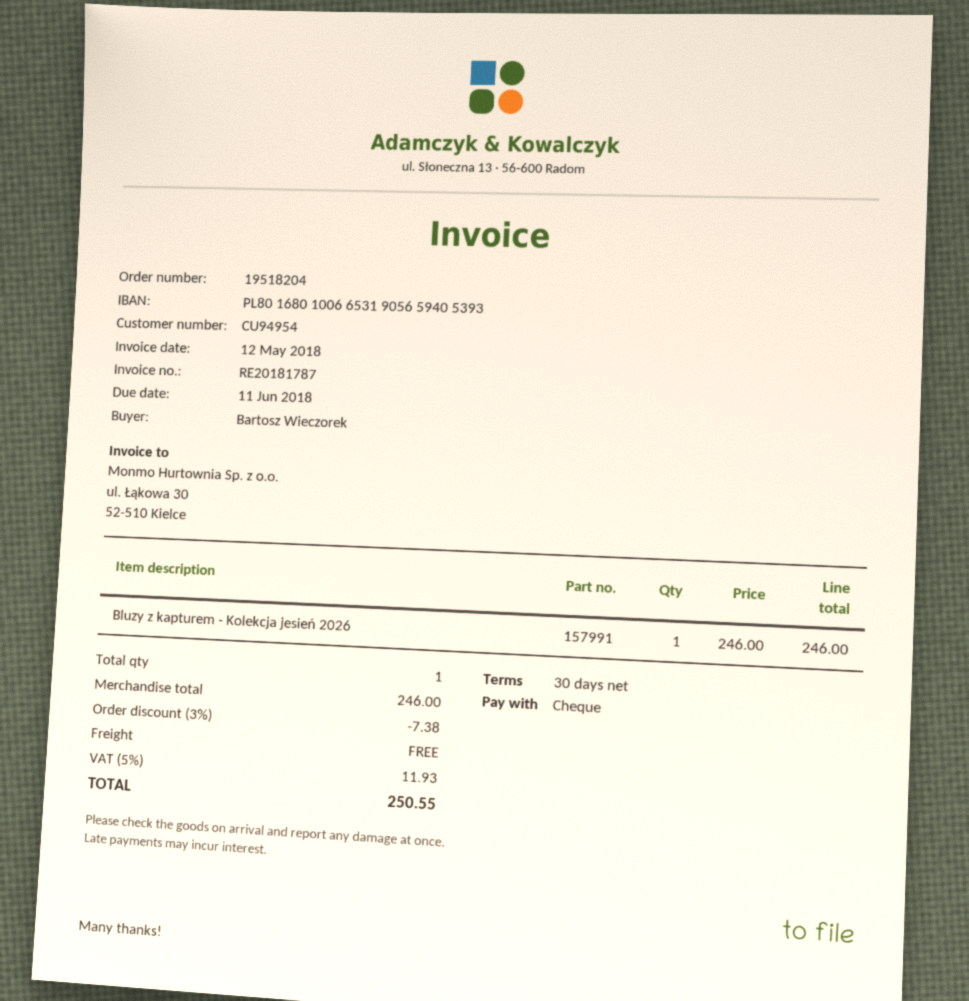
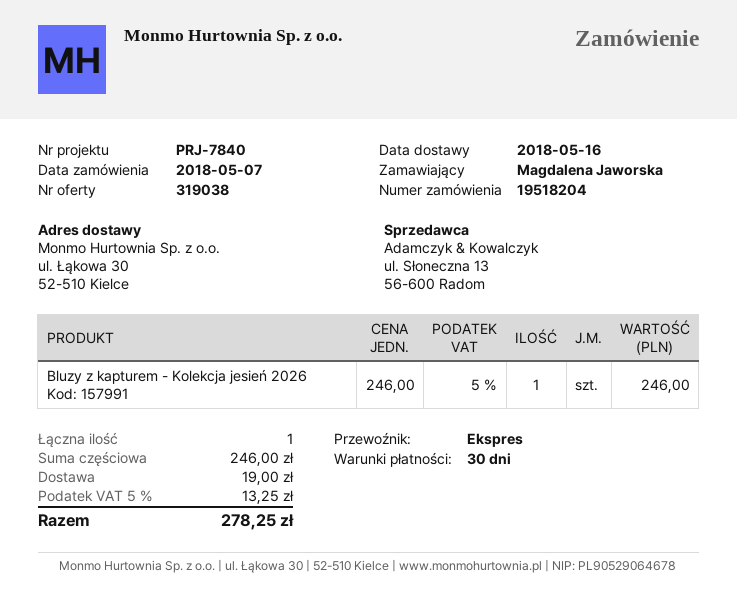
ordered by: Bartosz Wieczorek -> Magdalena Jaworska
discount: 3% = 7.38 -> none
shipping: 0.00 -> 19.00
tax: 5% = 11.93 -> 5% = 13.25
total: 250.55 -> 278.25

